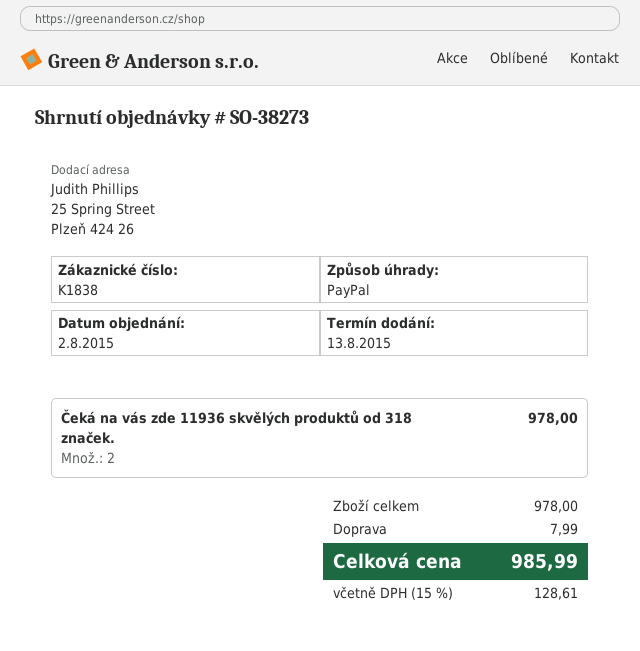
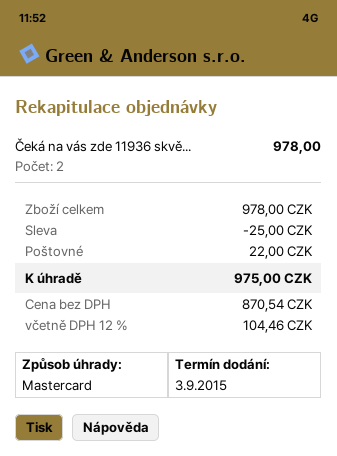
delivery date: 2015-08-13 -> 2015-09-03
payment method: PayPal -> Mastercard
discount: none -> 25.00
shipping: 7.99 -> 22.00
tax: 15% = 128.61 -> 12% = 104.46
total: 985.99 -> 975.00

